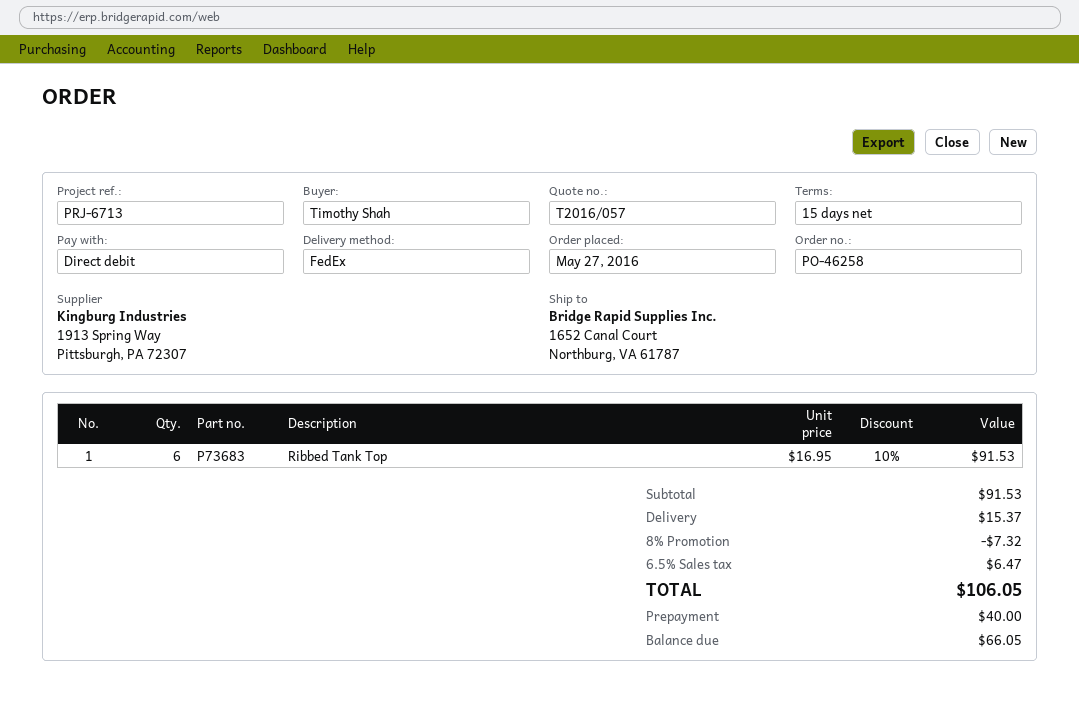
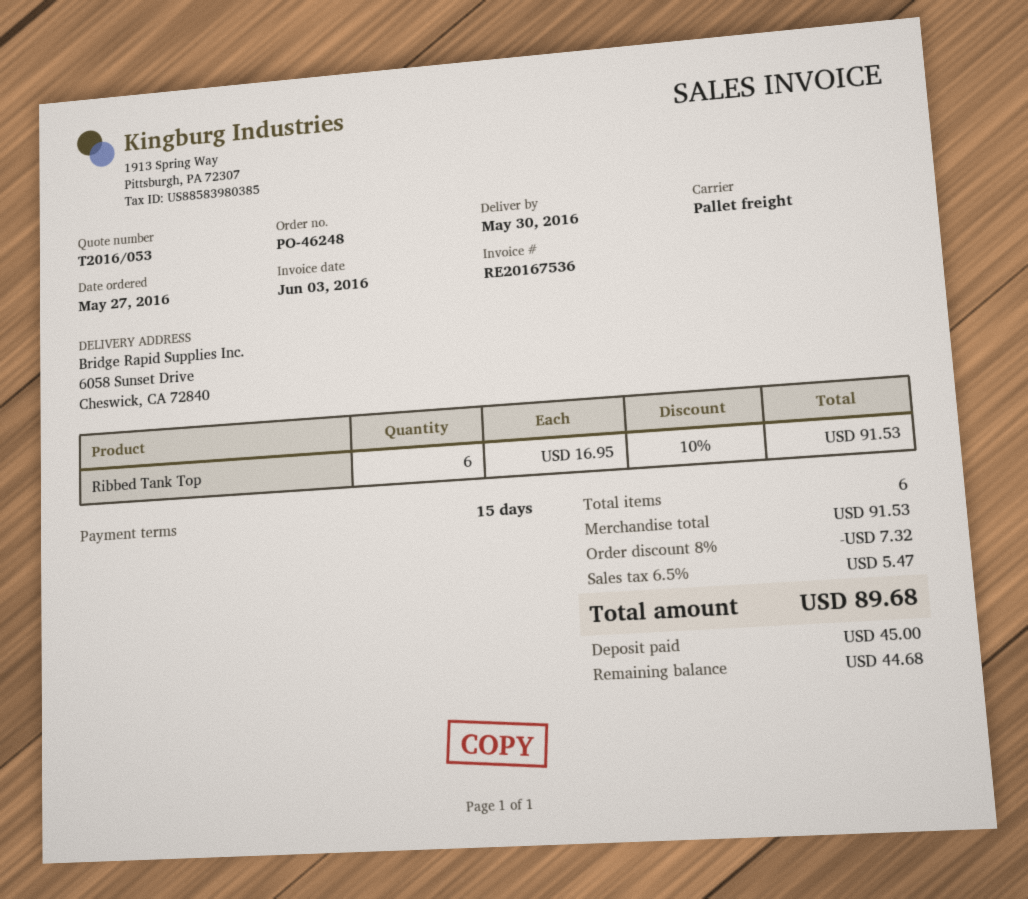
quote number: T2016/057 -> T2016/053
order number: PO-46258 -> PO-46248
shipping method: FedEx -> pallet freight
ship to: 1652 Canal Court, Northburg, VA 61787 -> 6058 Sunset Drive, Cheswick, CA 72840
shipping: 15.37 -> none
tax: 6.5% = 6.47 -> 6.5% = 5.47
total: 106.05 -> 89.68
deposit: 40.00 -> 45.00
balance: 66.05 -> 44.68

